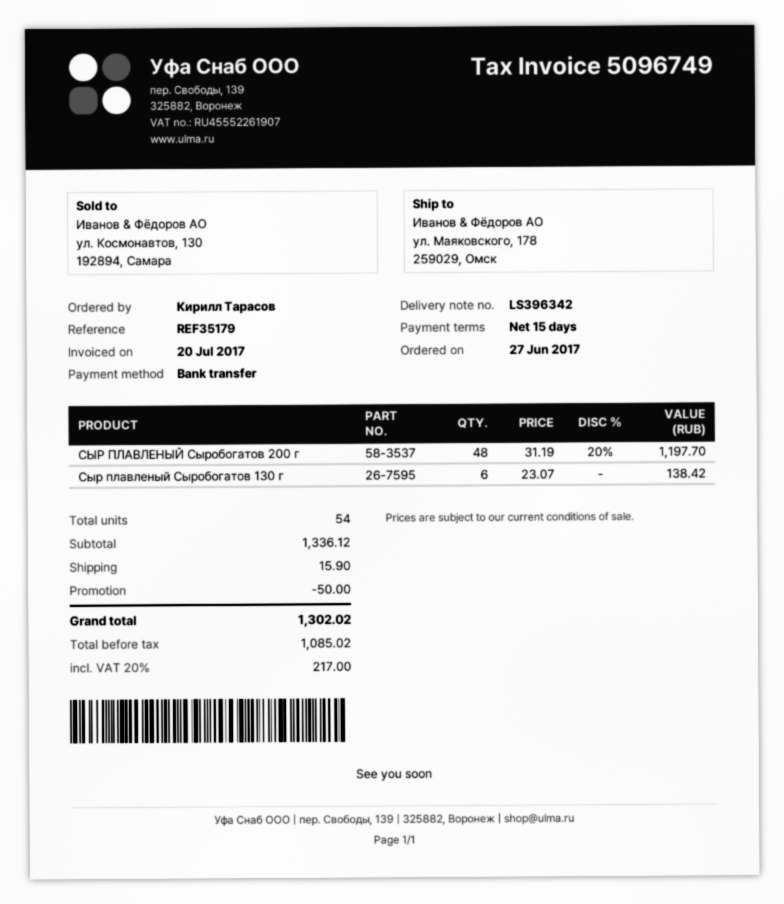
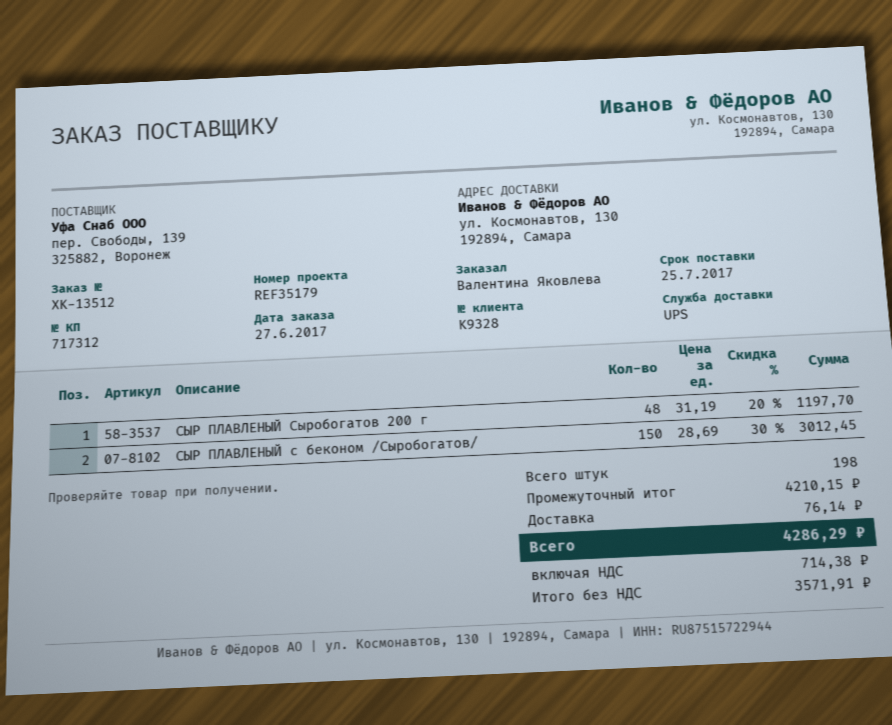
ordered by: Кирилл Тарасов -> Валентина Яковлева
ship to: ул. Маяковского, 178, 259029, Омск -> ул. Космонавтов, 130, 192894, Самара
Сыр плавленый Сыробогатов 130 г: 6 x 23.07 = 138.42 -> none
СЫР ПЛАВЛЕНЫЙ с беконом /Сыробогатов/: none -> 150 x 28.69 - 30% = 3012.45
total quantity: 54 -> 198
subtotal: 1336.12 -> 4210.15
discount: 50.00 -> none
shipping: 15.90 -> 76.14
net: 1085.02 -> 3571.91
tax: 217.00 -> 714.38
total: 1302.02 -> 4286.29

